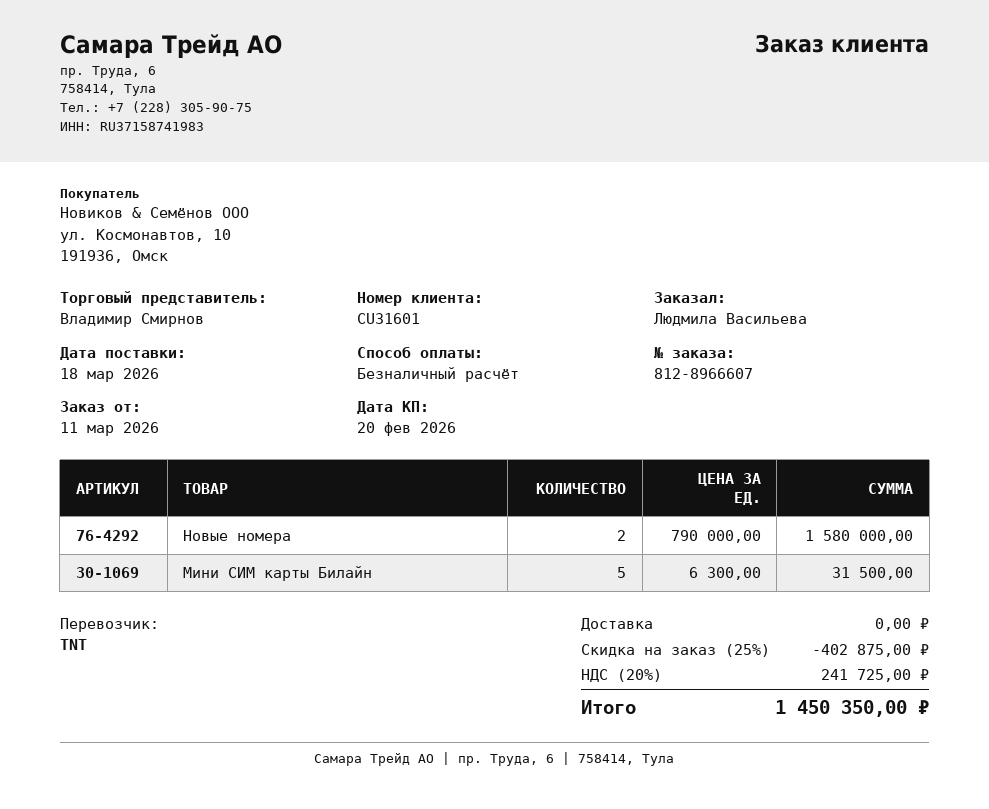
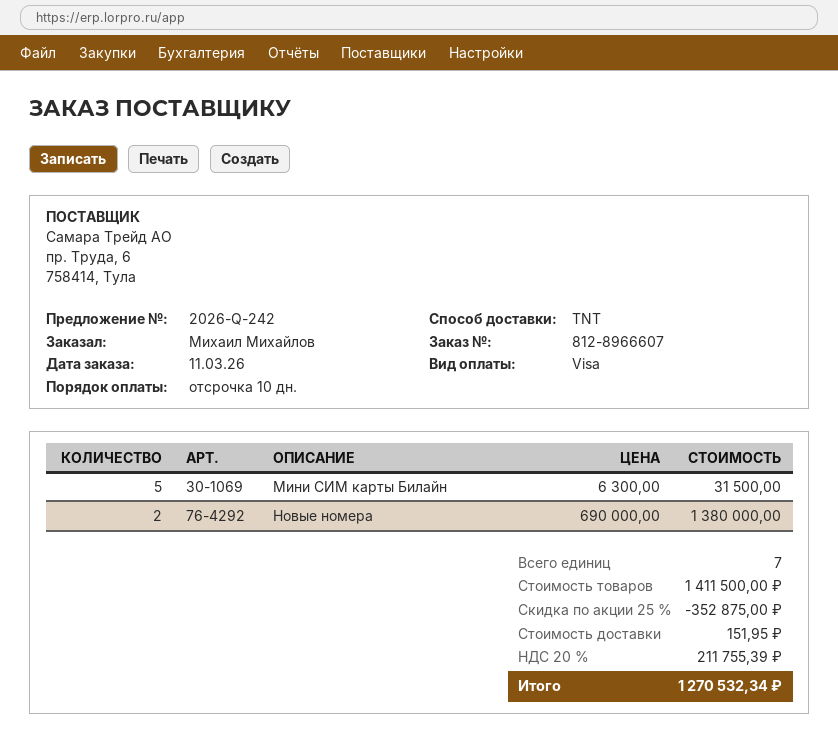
ordered by: Людмила Васильева -> Михаил Михайлов
payment method: bank transfer -> Visa
Новые номера: 2 x 790000.00 = 1580000.00 -> 2 x 690000.00 = 1380000.00
discount: 25% = 402875.00 -> 25% = 352875.00
shipping: 0.00 -> 151.95
tax: 20% = 241725.00 -> 20% = 211755.39
total: 1450350.00 -> 1270532.34

